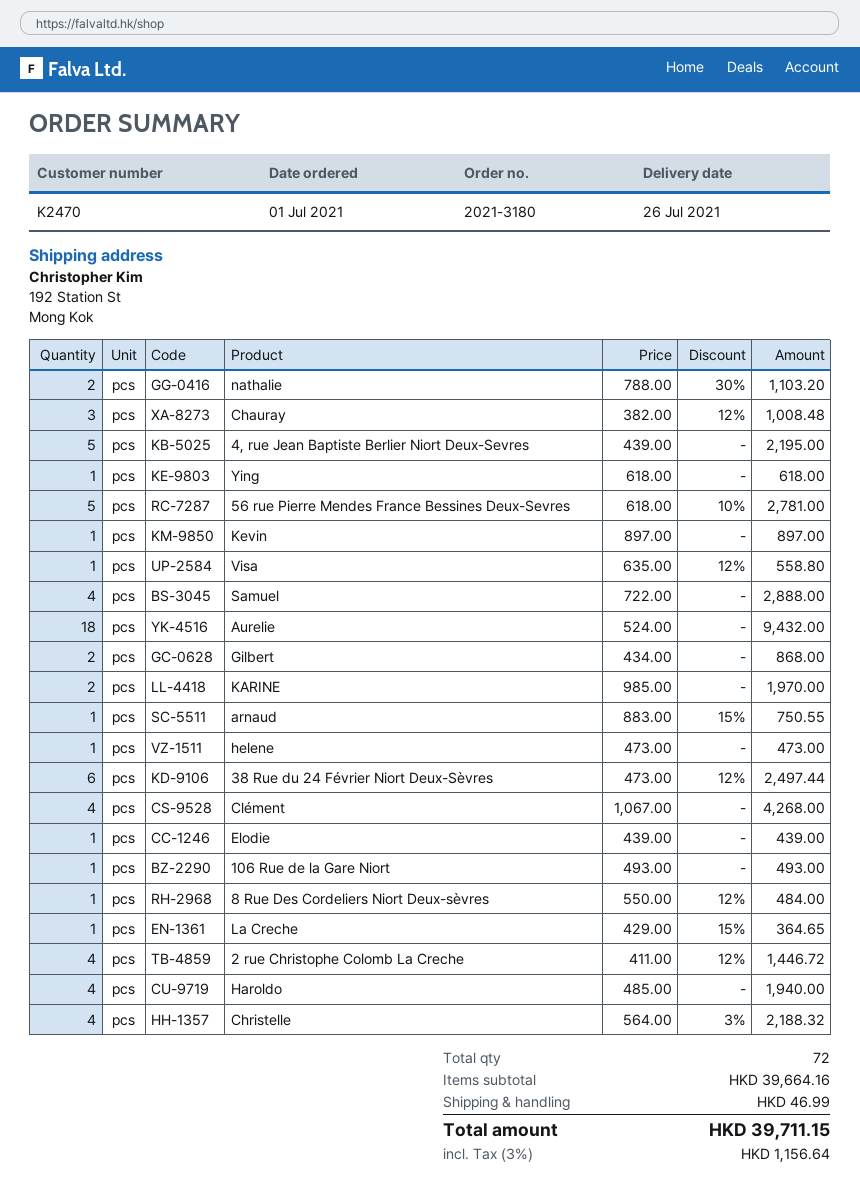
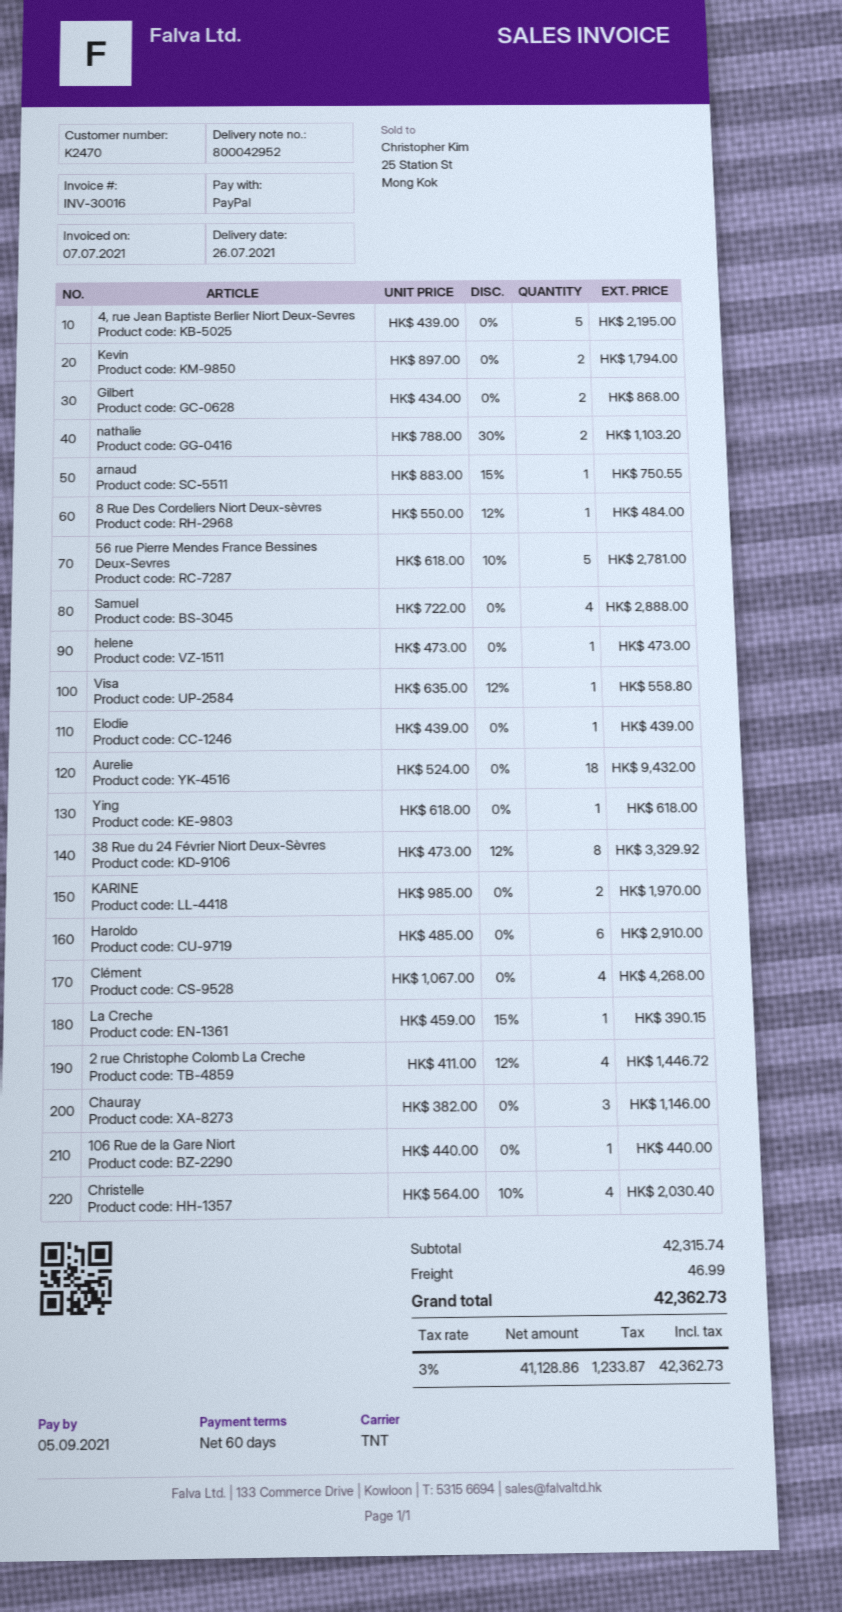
Chauray: 3 x 382.00 - 12% = 1008.48 -> 3 x 382.00 = 1146.00
Kevin: 1 x 897.00 = 897.00 -> 2 x 897.00 = 1794.00
38 Rue du 24 Février Niort Deux-Sèvres: 6 x 473.00 - 12% = 2497.44 -> 8 x 473.00 - 12% = 3329.92
106 Rue de la Gare Niort: 1 x 493.00 = 493.00 -> 1 x 440.00 = 440.00
La Creche: 1 x 429.00 - 15% = 364.65 -> 1 x 459.00 - 15% = 390.15
Haroldo: 4 x 485.00 = 1940.00 -> 6 x 485.00 = 2910.00
Christelle: 4 x 564.00 - 3% = 2188.32 -> 4 x 564.00 - 10% = 2030.40
subtotal: 39664.16 -> 42315.74
tax: 3% = 1156.64 -> 3% = 1233.87
total: 39711.15 -> 42362.73

